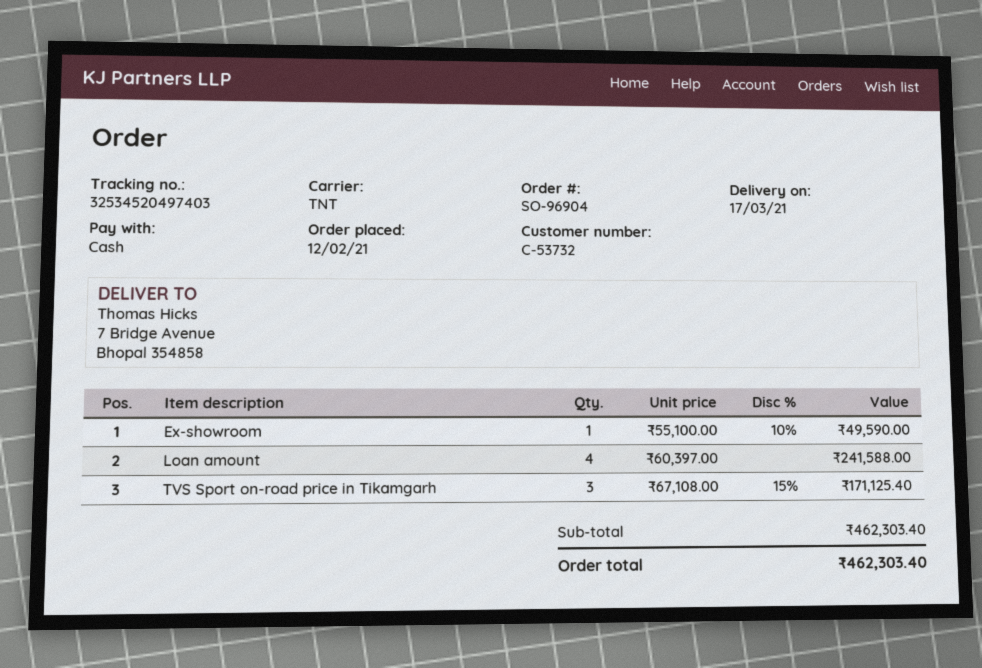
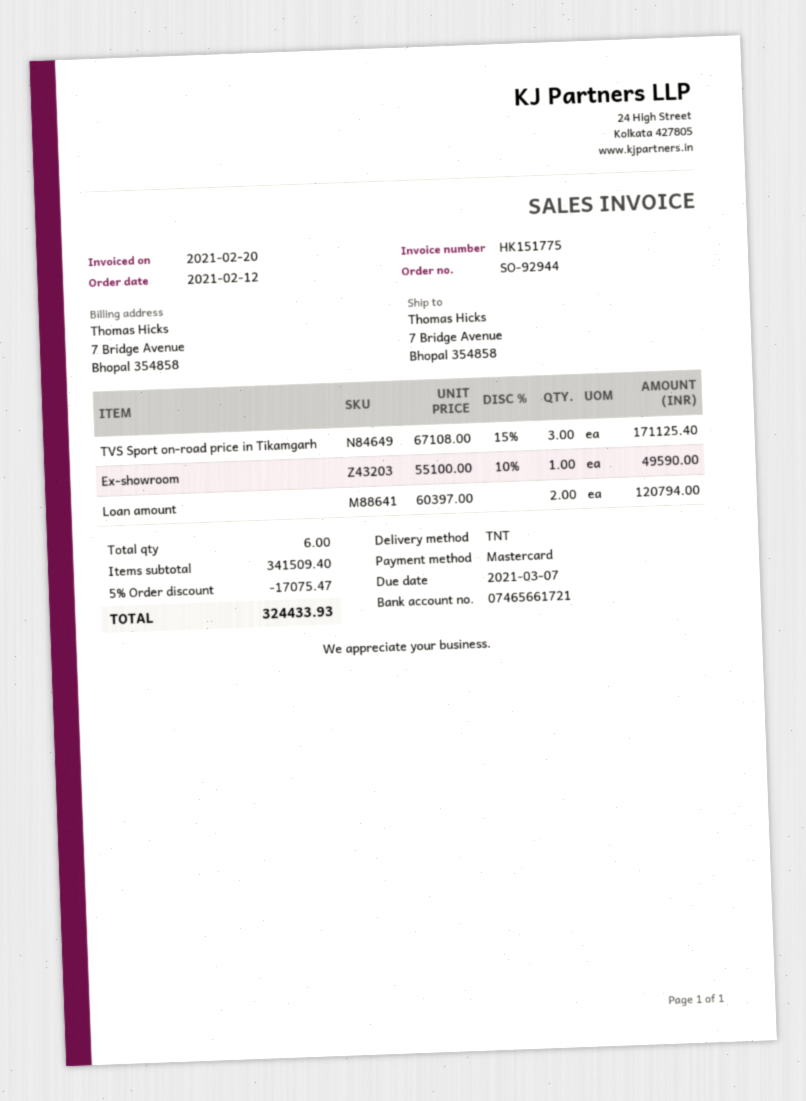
order number: SO-96904 -> SO-92944
payment method: cash -> Mastercard
Loan amount: 4 x 60397.00 = 241588.00 -> 2 x 60397.00 = 120794.00
subtotal: 462303.40 -> 341509.40
discount: none -> 5% = 17075.47
total: 462303.40 -> 324433.93

